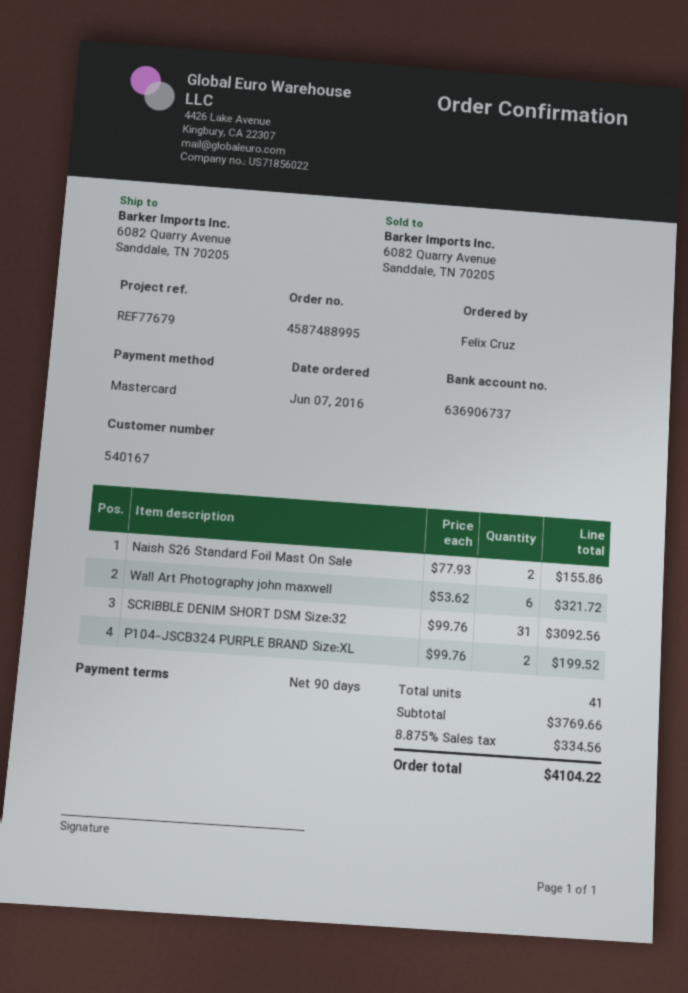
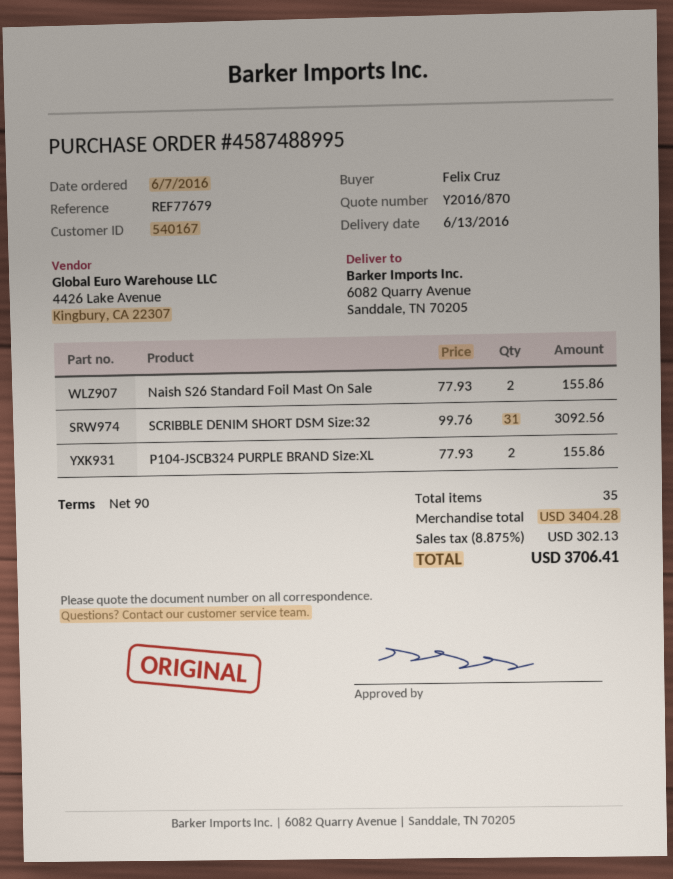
Wall Art Photography john maxwell: 6 x 53.62 = 321.72 -> none
P104-JSCB324 PURPLE BRAND Size:XL: 2 x 99.76 = 199.52 -> 2 x 77.93 = 155.86
total quantity: 41 -> 35
subtotal: 3769.66 -> 3404.28
tax: 8.875% = 334.56 -> 8.875% = 302.13
total: 4104.22 -> 3706.41

